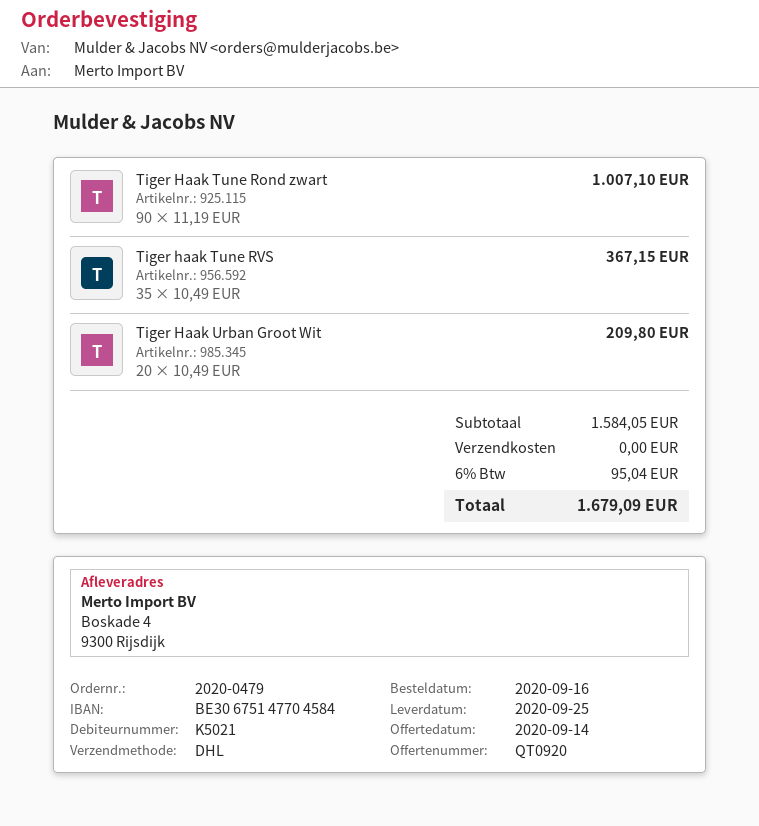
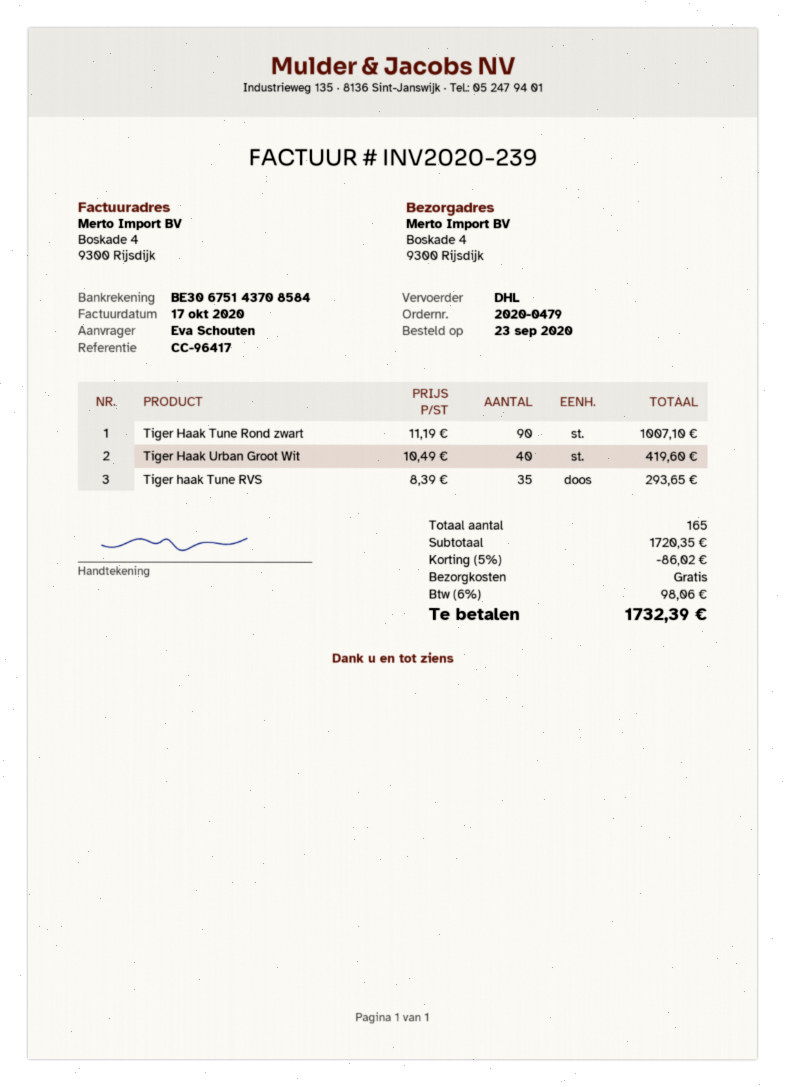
order date: 2020-09-16 -> 2020-09-23
bank account: BE30675147704584 -> BE30675143708584
Tiger haak Tune RVS: 35 x 10.49 = 367.15 -> 35 x 8.39 = 293.65
Tiger Haak Urban Groot Wit: 20 x 10.49 = 209.80 -> 40 x 10.49 = 419.60
subtotal: 1584.05 -> 1720.35
discount: none -> 5% = 86.02
tax: 6% = 95.04 -> 6% = 98.06
total: 1679.09 -> 1732.39

